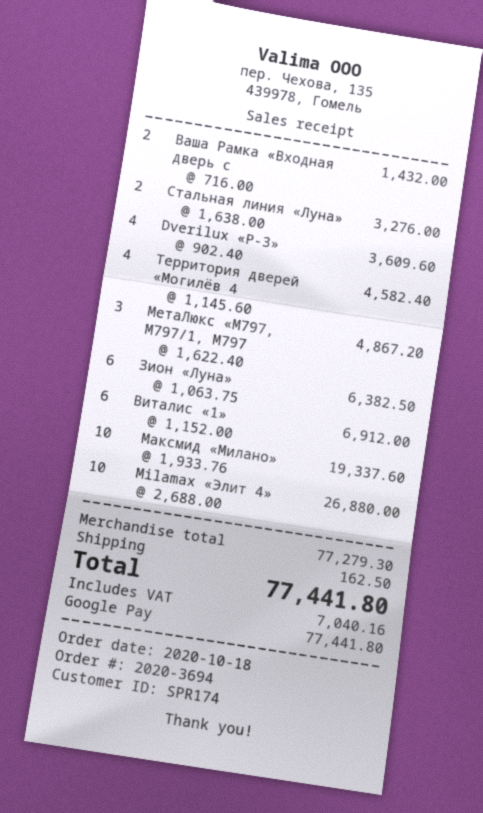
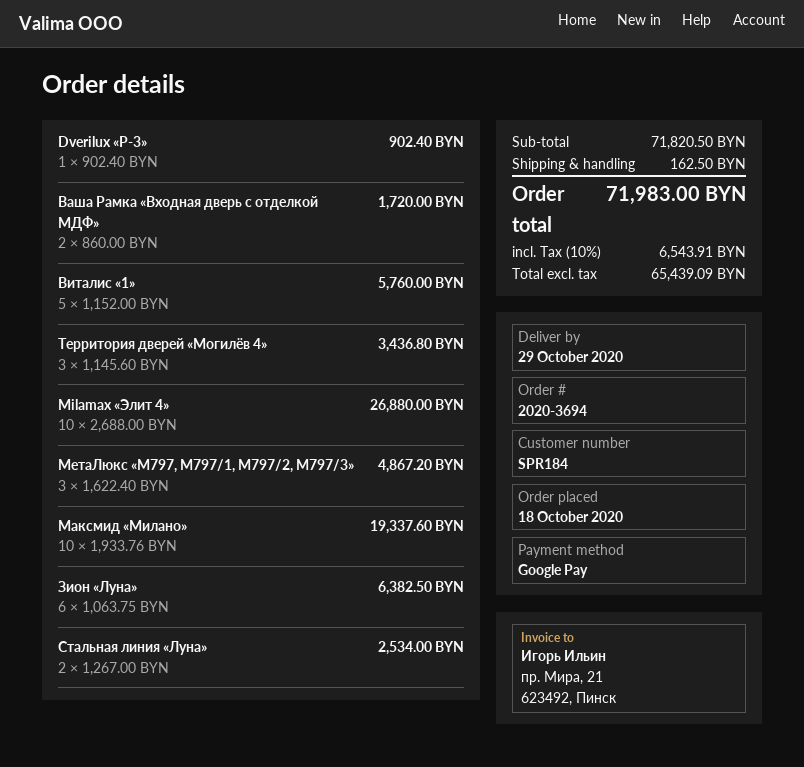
customer number: SPR174 -> SPR184
Ваша Рамка «Входная дверь с: 2 x 716.00 = 1432.00 -> 2 x 860.00 = 1720.00
Стальная линия «Луна»: 2 x 1638.00 = 3276.00 -> 2 x 1267.00 = 2534.00
Dverilux «P-3»: 4 x 902.40 = 3609.60 -> 1 x 902.40 = 902.40
Территория дверей «Могилёв 4: 4 x 1145.60 = 4582.40 -> 3 x 1145.60 = 3436.80
Виталис «1»: 6 x 1152.00 = 6912.00 -> 5 x 1152.00 = 5760.00
subtotal: 77279.30 -> 71820.50
tax: 7040.16 -> 6543.91
total: 77441.80 -> 71983.00

